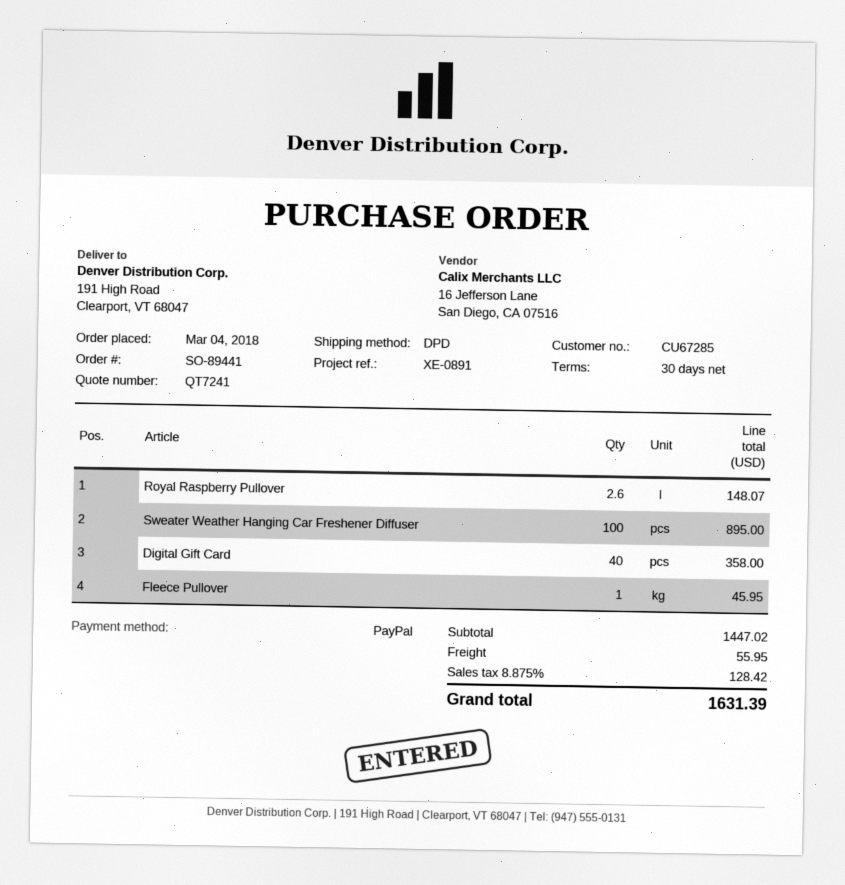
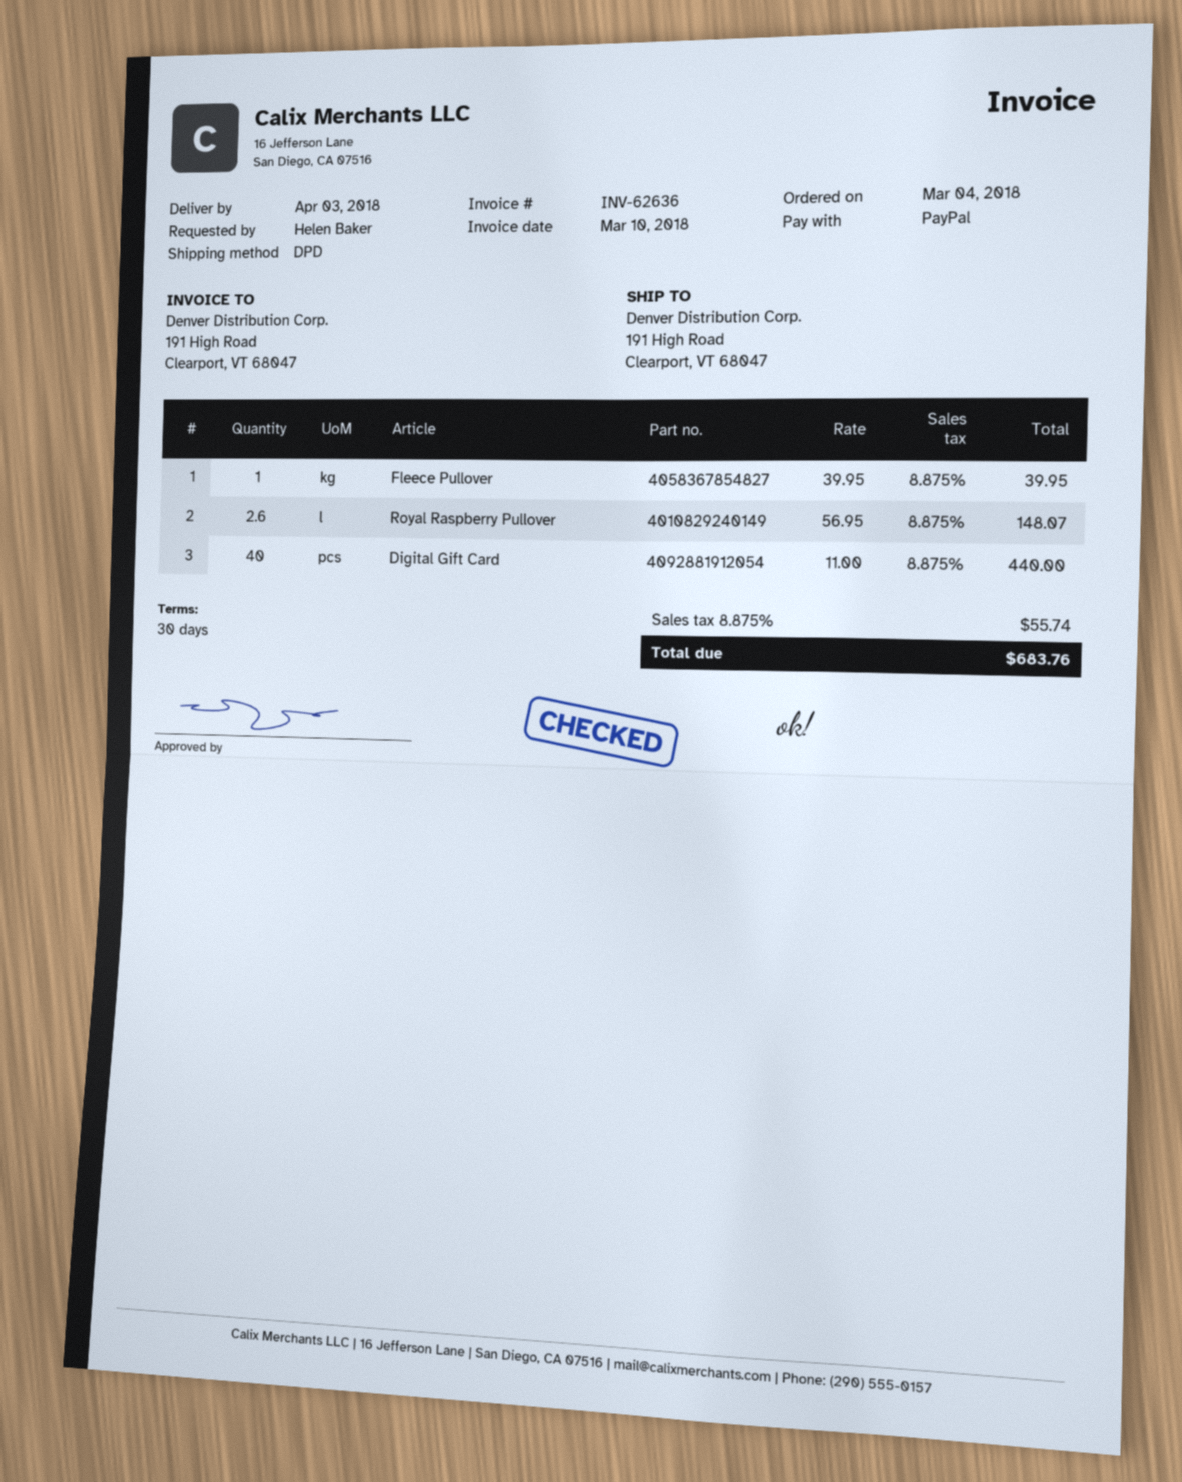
Sweater Weather Hanging Car Freshener Diffuser: 100 for 895.00 -> none
Digital Gift Card: 40 for 358.00 -> 40 for 440.00
Fleece Pullover: 1 for 45.95 -> 1 for 39.95
shipping: 55.95 -> none
tax: 8.875% = 128.42 -> 8.875% = 55.74
total: 1631.39 -> 683.76

